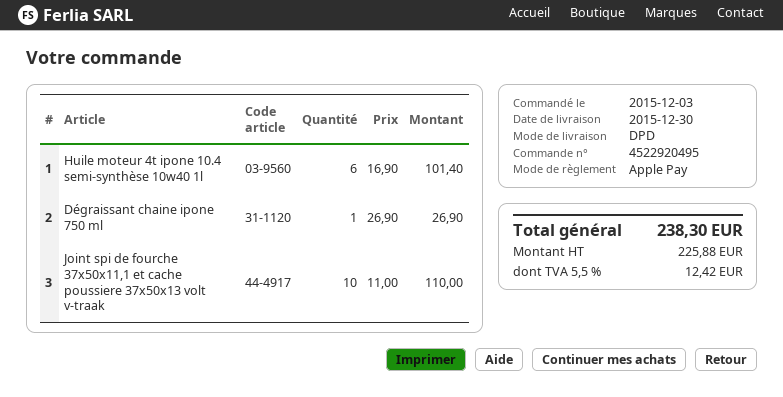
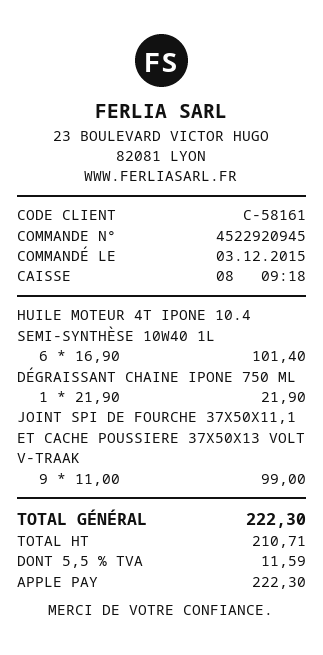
order number: 4522920495 -> 4522920945
Dégraissant chaine ipone 750 ml: 1 x 26.90 = 26.90 -> 1 x 21.90 = 21.90
Joint spi de fourche 37x50x11,1 et cache poussiere 37x50x13 volt v-traak: 10 x 11.00 = 110.00 -> 9 x 11.00 = 99.00
net: 225.88 -> 210.71
tax: 5.5% = 12.42 -> 5.5% = 11.59
total: 238.30 -> 222.30

